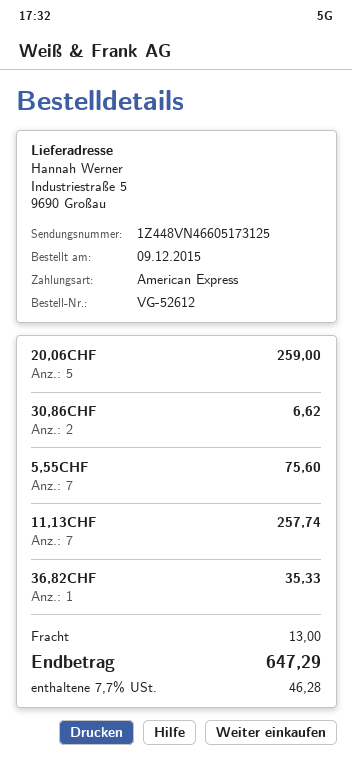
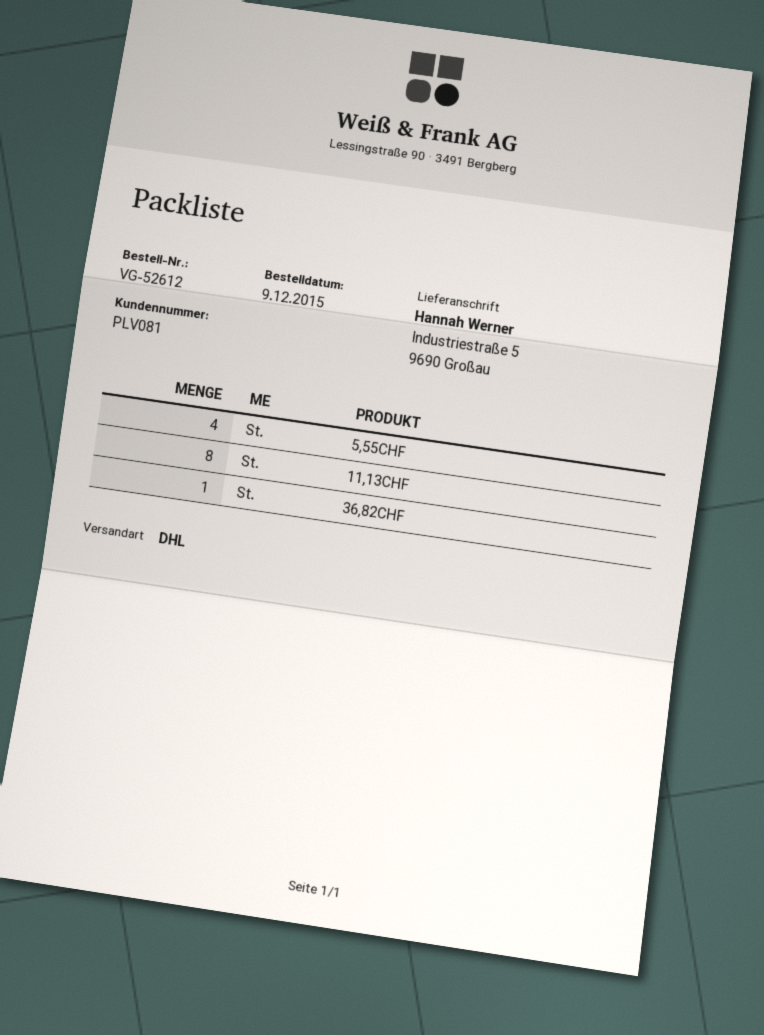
20,06CHF: 5 -> none
30,86CHF: 2 -> none
5,55CHF: 7 -> 4
11,13CHF: 7 -> 8

